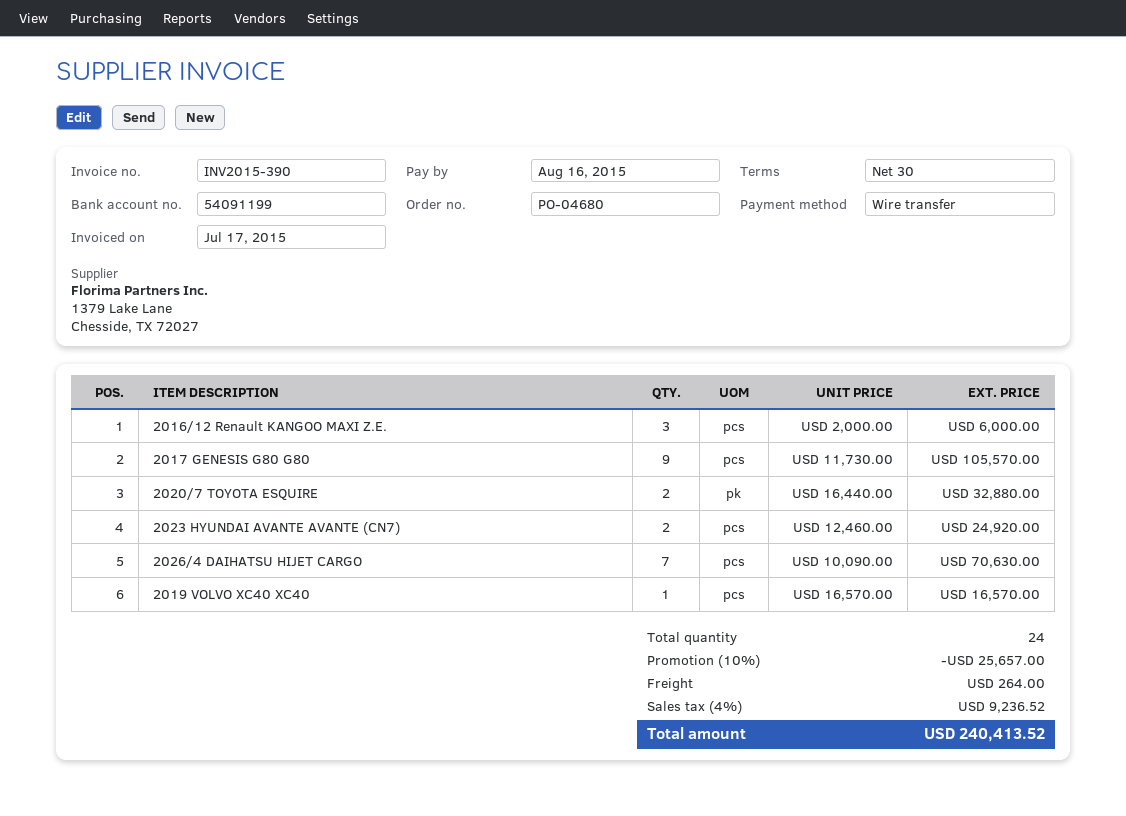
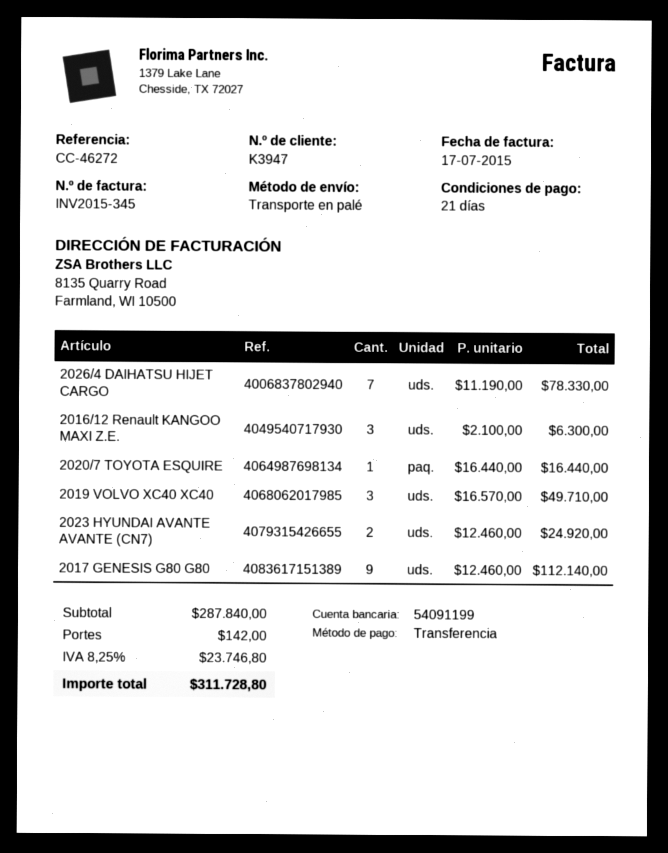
invoice number: INV2015-390 -> INV2015-345
payment terms: 30 days -> 21 days
2016/12 Renault KANGOO MAXI Z.E.: 3 x 2000.00 = 6000.00 -> 3 x 2100.00 = 6300.00
2017 GENESIS G80 G80: 9 x 11730.00 = 105570.00 -> 9 x 12460.00 = 112140.00
2020/7 TOYOTA ESQUIRE: 2 x 16440.00 = 32880.00 -> 1 x 16440.00 = 16440.00
2026/4 DAIHATSU HIJET CARGO: 7 x 10090.00 = 70630.00 -> 7 x 11190.00 = 78330.00
2019 VOLVO XC40 XC40: 1 x 16570.00 = 16570.00 -> 3 x 16570.00 = 49710.00
discount: 10% = 25657.00 -> none
shipping: 264.00 -> 142.00
tax: 4% = 9236.52 -> 8.25% = 23746.80
total: 240413.52 -> 311728.80

